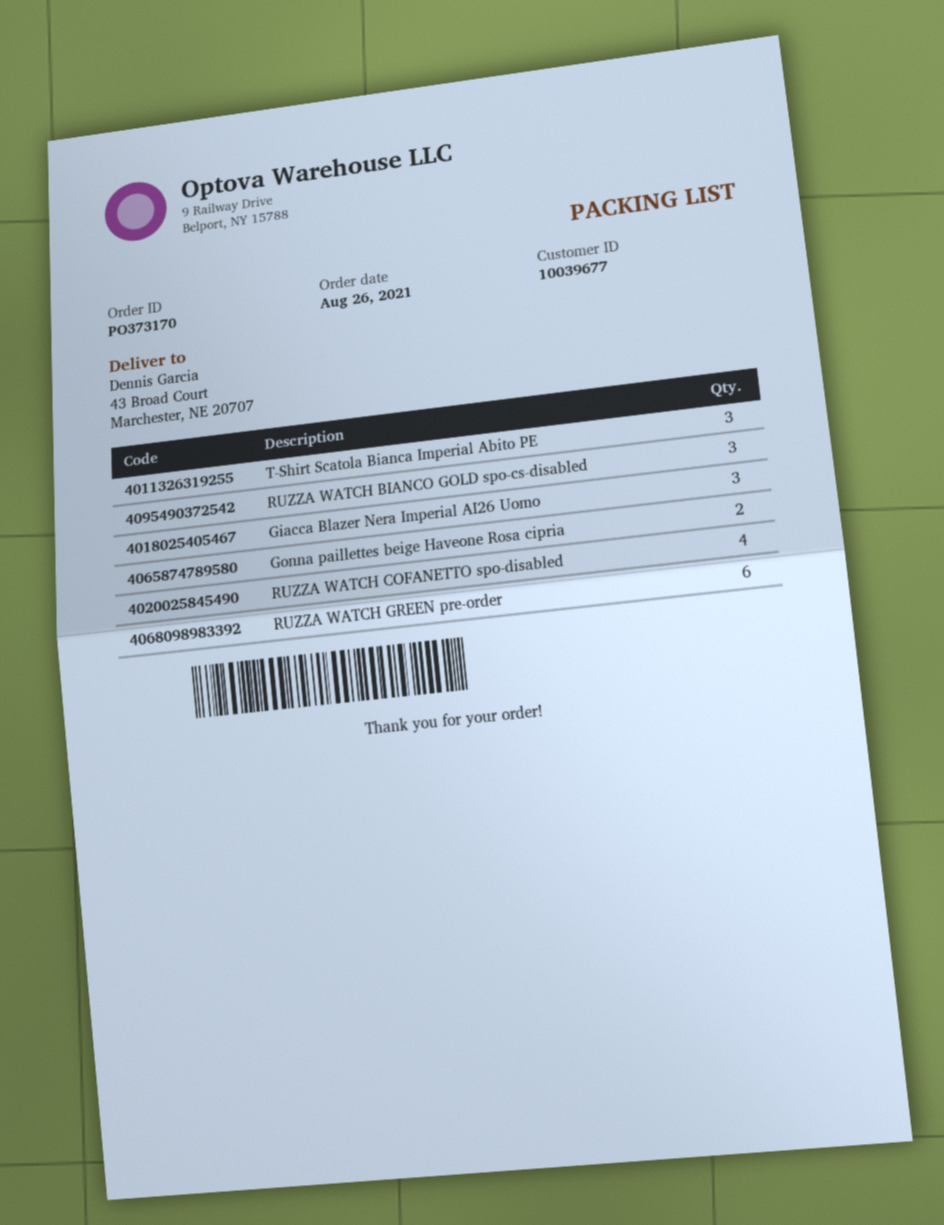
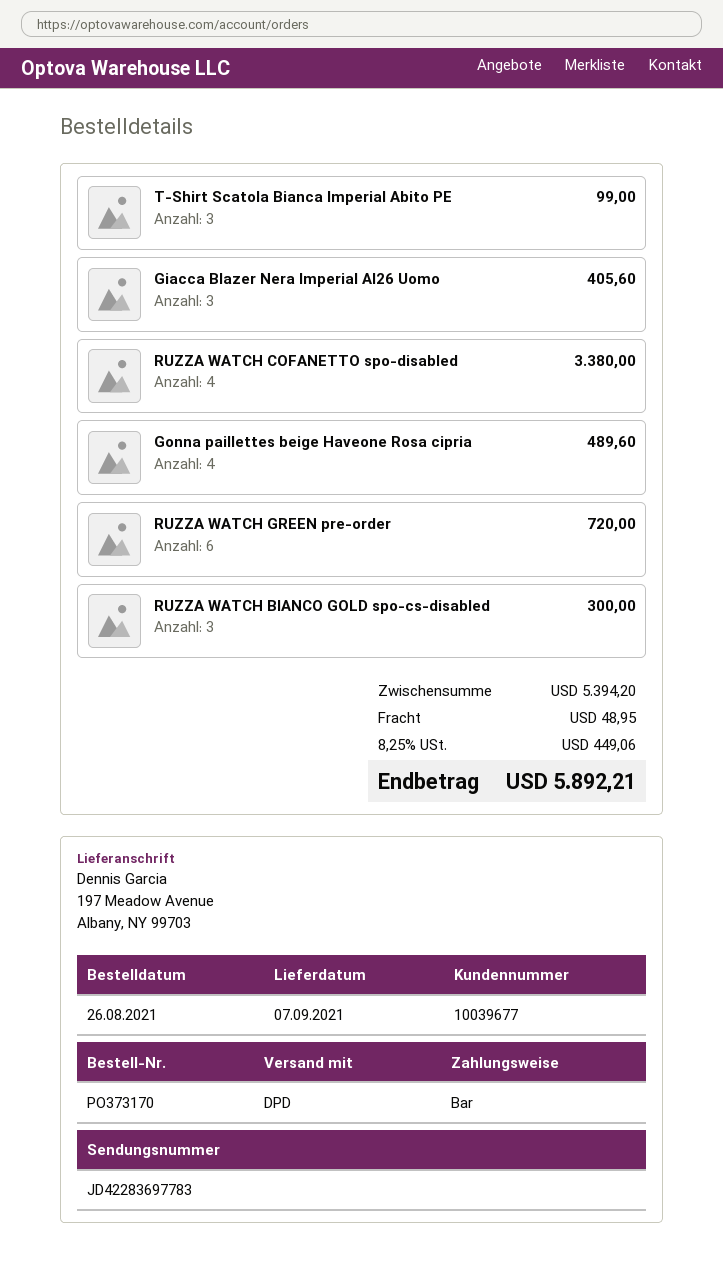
ship to: 43 Broad Court, Marchester, NE 20707 -> 197 Meadow Avenue, Albany, NY 99703
Gonna paillettes beige Haveone Rosa cipria: 2 -> 4

